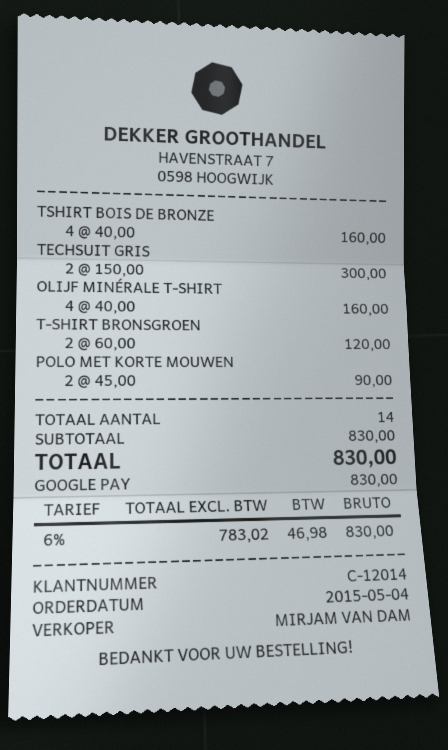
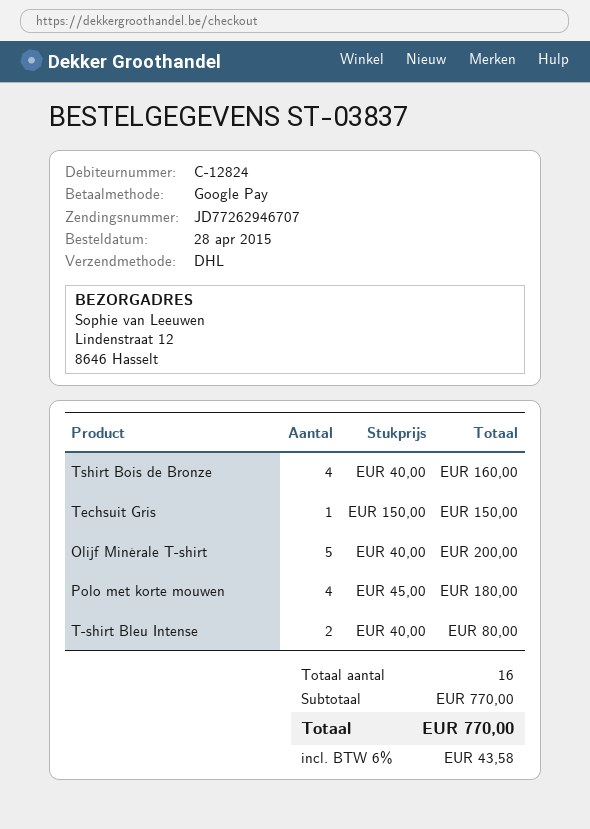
order date: 2015-05-04 -> 2015-04-28
customer number: C-12014 -> C-12824
TECHSUIT GRIS: 2 x 150.00 = 300.00 -> 1 x 150.00 = 150.00
OLIJF MINÉRALE T-SHIRT: 4 x 40.00 = 160.00 -> 5 x 40.00 = 200.00
T-SHIRT BRONSGROEN: 2 x 60.00 = 120.00 -> none
POLO MET KORTE MOUWEN: 2 x 45.00 = 90.00 -> 4 x 45.00 = 180.00
T-shirt Bleu Intense: none -> 2 x 40.00 = 80.00
total quantity: 14 -> 16
subtotal: 830.00 -> 770.00
tax: 6% = 46.98 -> 6% = 43.58
total: 830.00 -> 770.00

